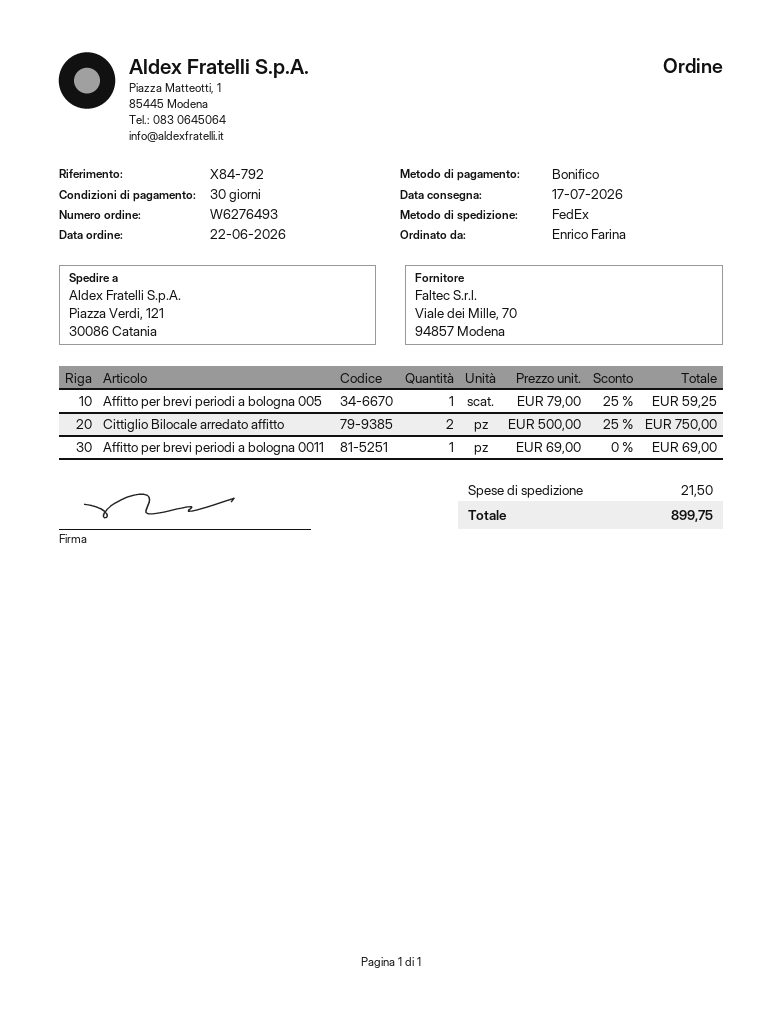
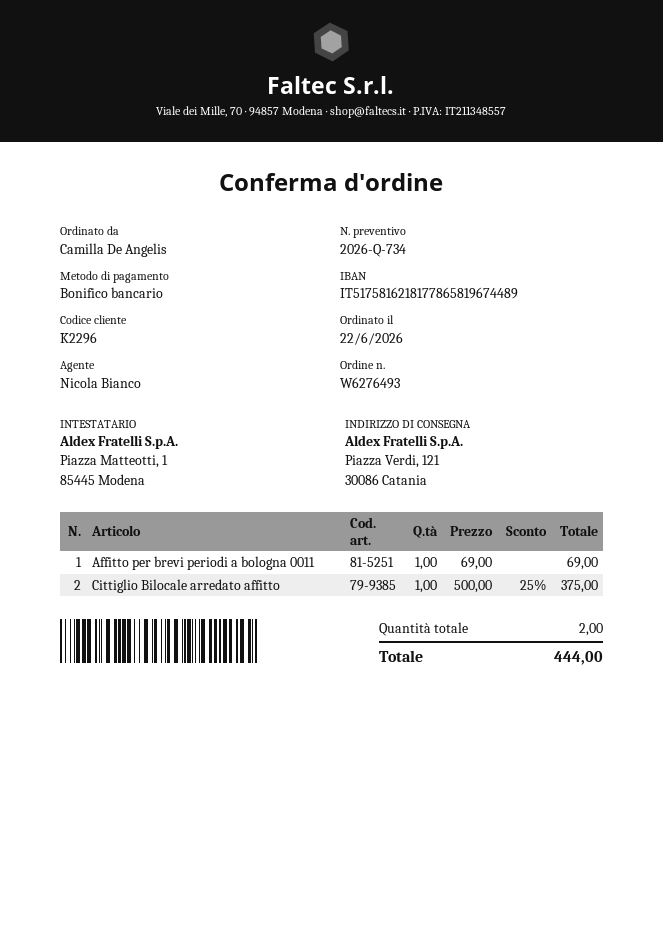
ordered by: Enrico Farina -> Camilla De Angelis
Affitto per brevi periodi a bologna 005: 1 x 79.00 - 25% = 59.25 -> none
Cittiglio Bilocale arredato affitto: 2 x 500.00 - 25% = 750.00 -> 1 x 500.00 - 25% = 375.00
shipping: 21.50 -> none
total: 899.75 -> 444.00

